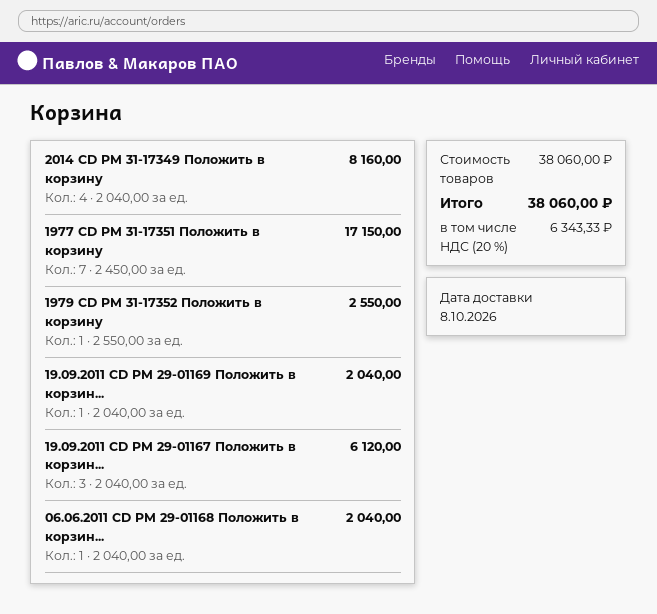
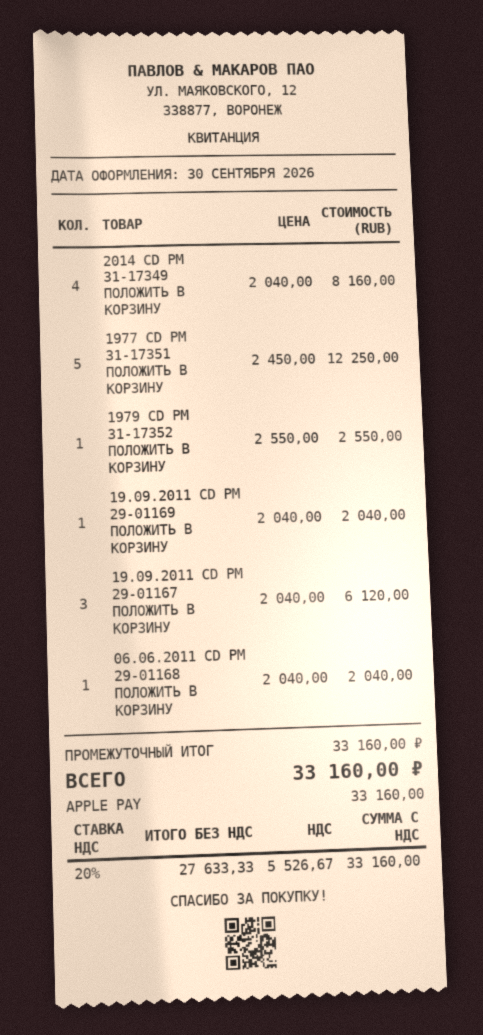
1977 CD PM 31-17351 Положить в корзину: 7 x 2450.00 = 17150.00 -> 5 x 2450.00 = 12250.00
subtotal: 38060.00 -> 33160.00
tax: 20% = 6343.33 -> 20% = 5526.67
total: 38060.00 -> 33160.00

